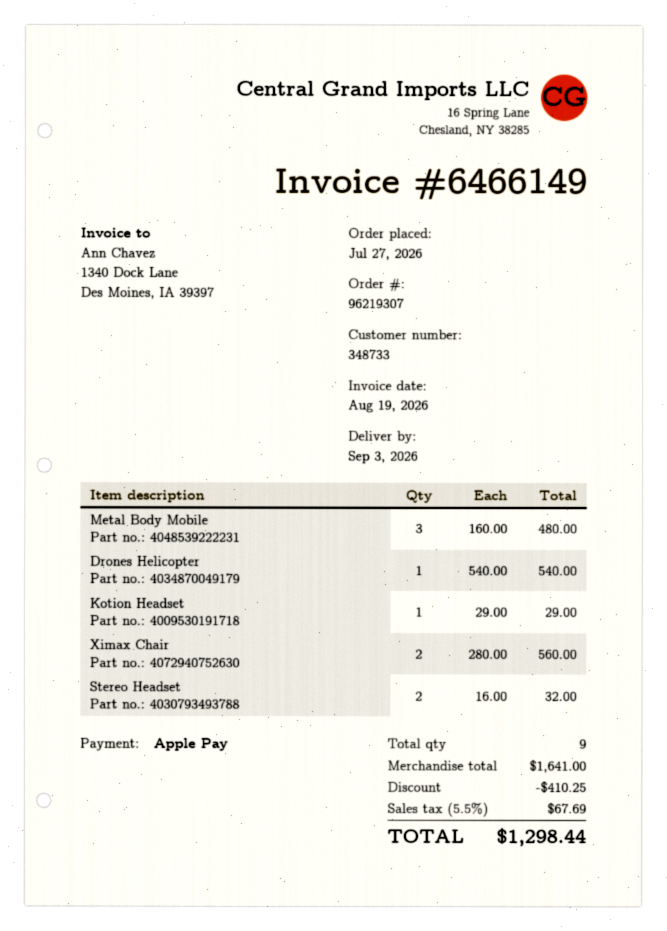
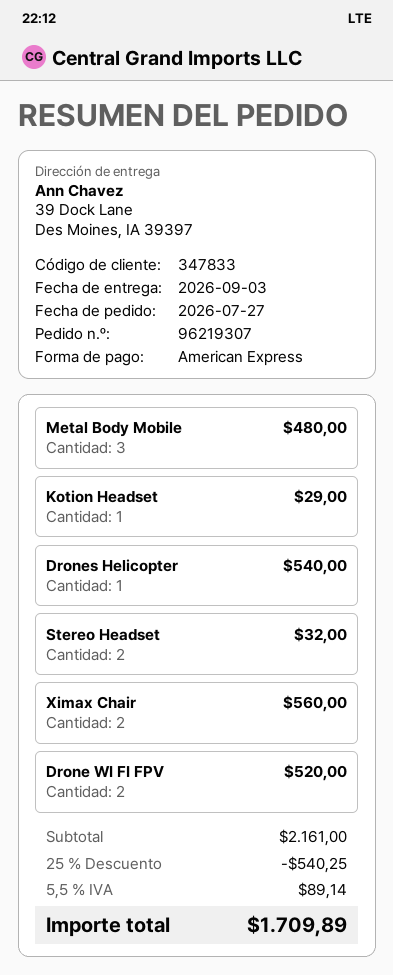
customer number: 348733 -> 347833
payment method: Apple Pay -> American Express
Drone WI FI FPV: none -> 2 for 520.00
subtotal: 1641.00 -> 2161.00
discount: 410.25 -> 540.25
tax: 5.5% = 67.69 -> 5.5% = 89.14
total: 1298.44 -> 1709.89

